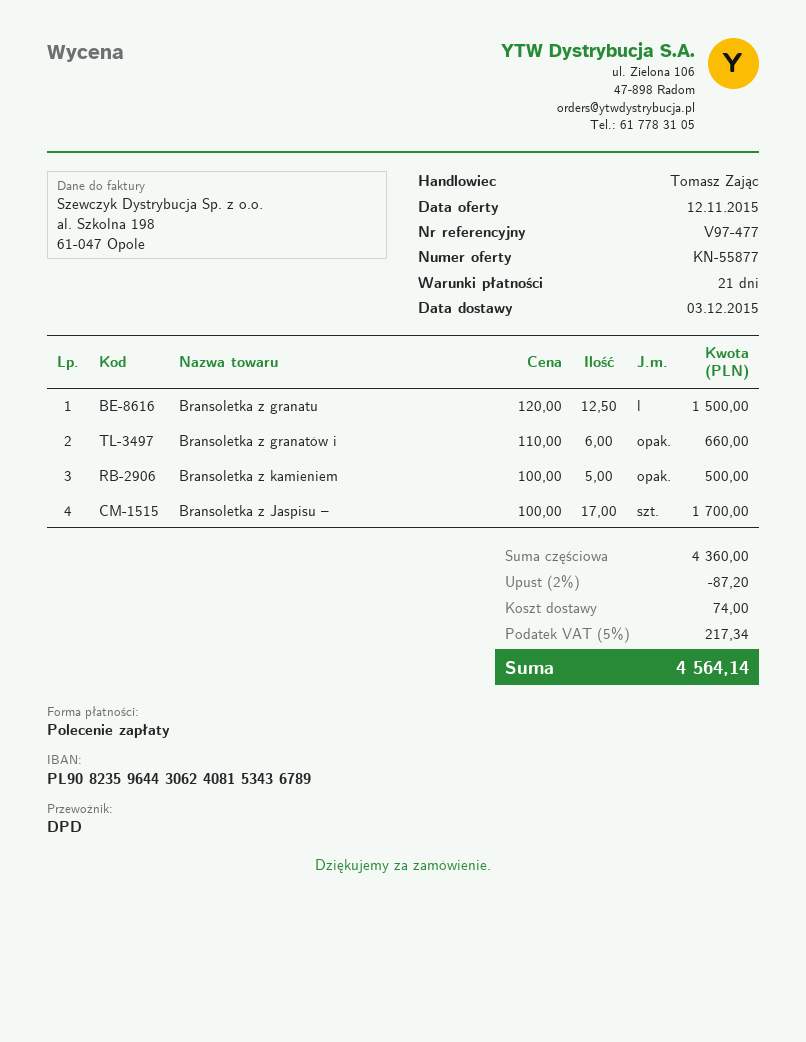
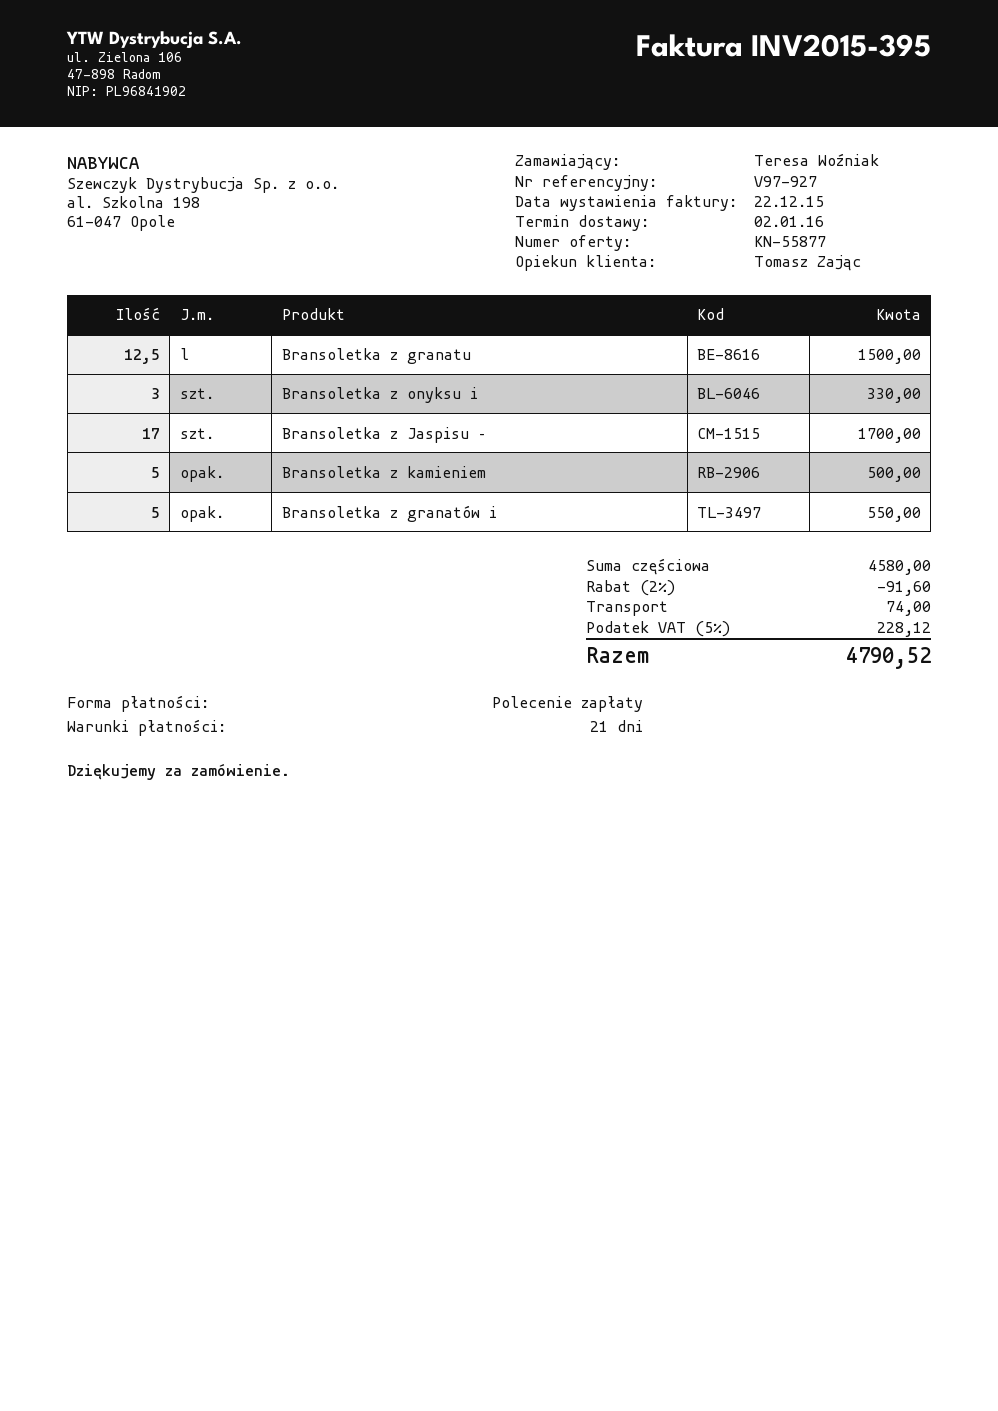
delivery date: 2015-12-03 -> 2016-01-02
reference: V97-477 -> V97-927
Bransoletka z granatów i: 6 for 660.00 -> 5 for 550.00
Bransoletka z onyksu i: none -> 3 for 330.00
subtotal: 4360.00 -> 4580.00
discount: 2% = 87.20 -> 2% = 91.60
tax: 5% = 217.34 -> 5% = 228.12
total: 4564.14 -> 4790.52

